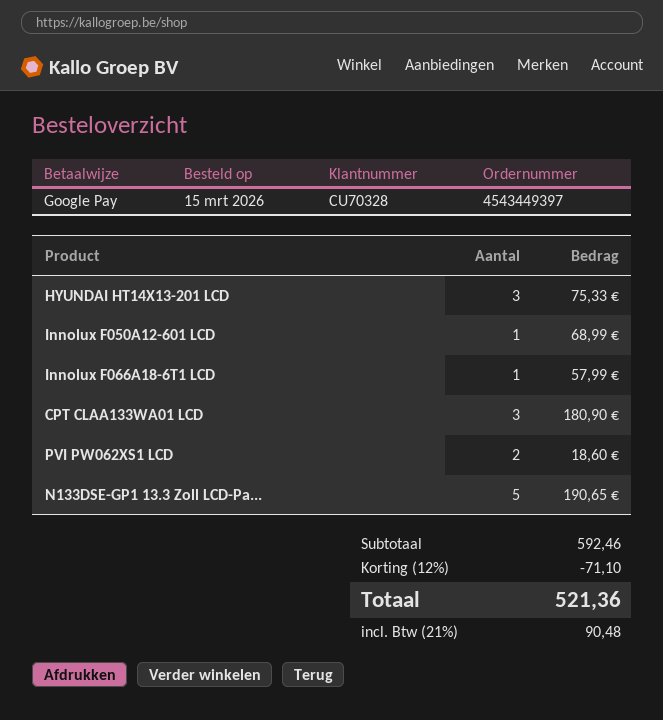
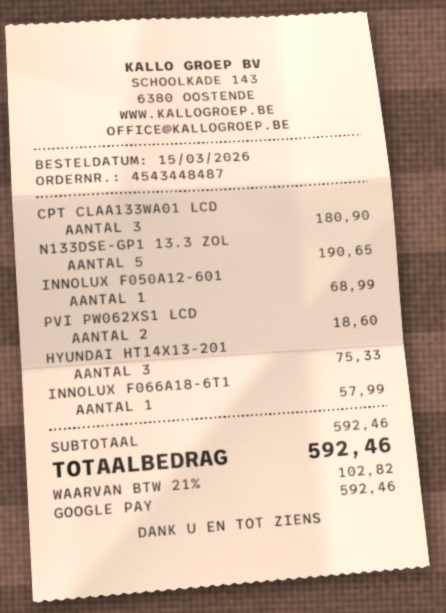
order number: 4543449397 -> 4543448487
discount: 12% = 71.10 -> none
tax: 21% = 90.48 -> 21% = 102.82
total: 521.36 -> 592.46

